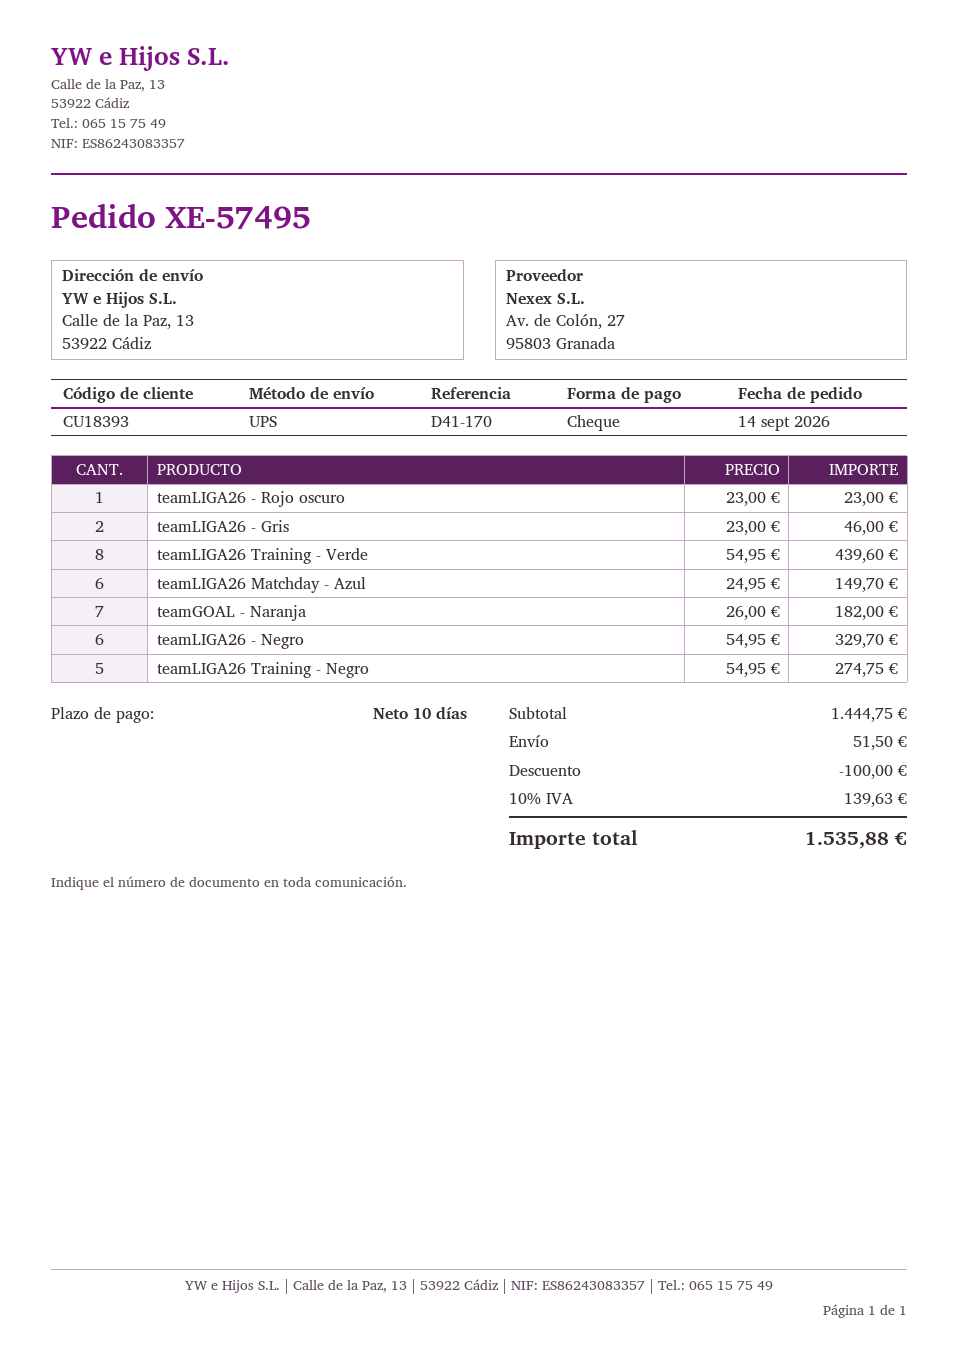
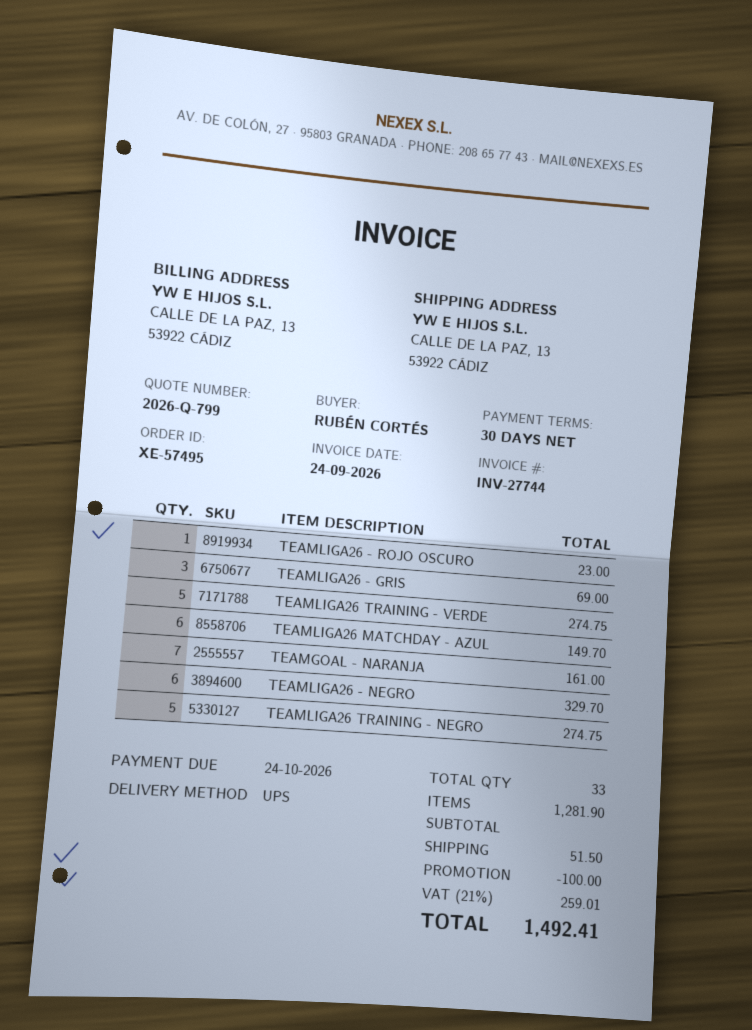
payment terms: 10 days -> 30 days
teamLIGA26 - Gris: 2 for 46.00 -> 3 for 69.00
teamLIGA26 Training - Verde: 8 for 439.60 -> 5 for 274.75
teamGOAL - Naranja: 7 for 182.00 -> 7 for 161.00
subtotal: 1444.75 -> 1281.90
tax: 10% = 139.63 -> 21% = 259.01
total: 1535.88 -> 1492.41

